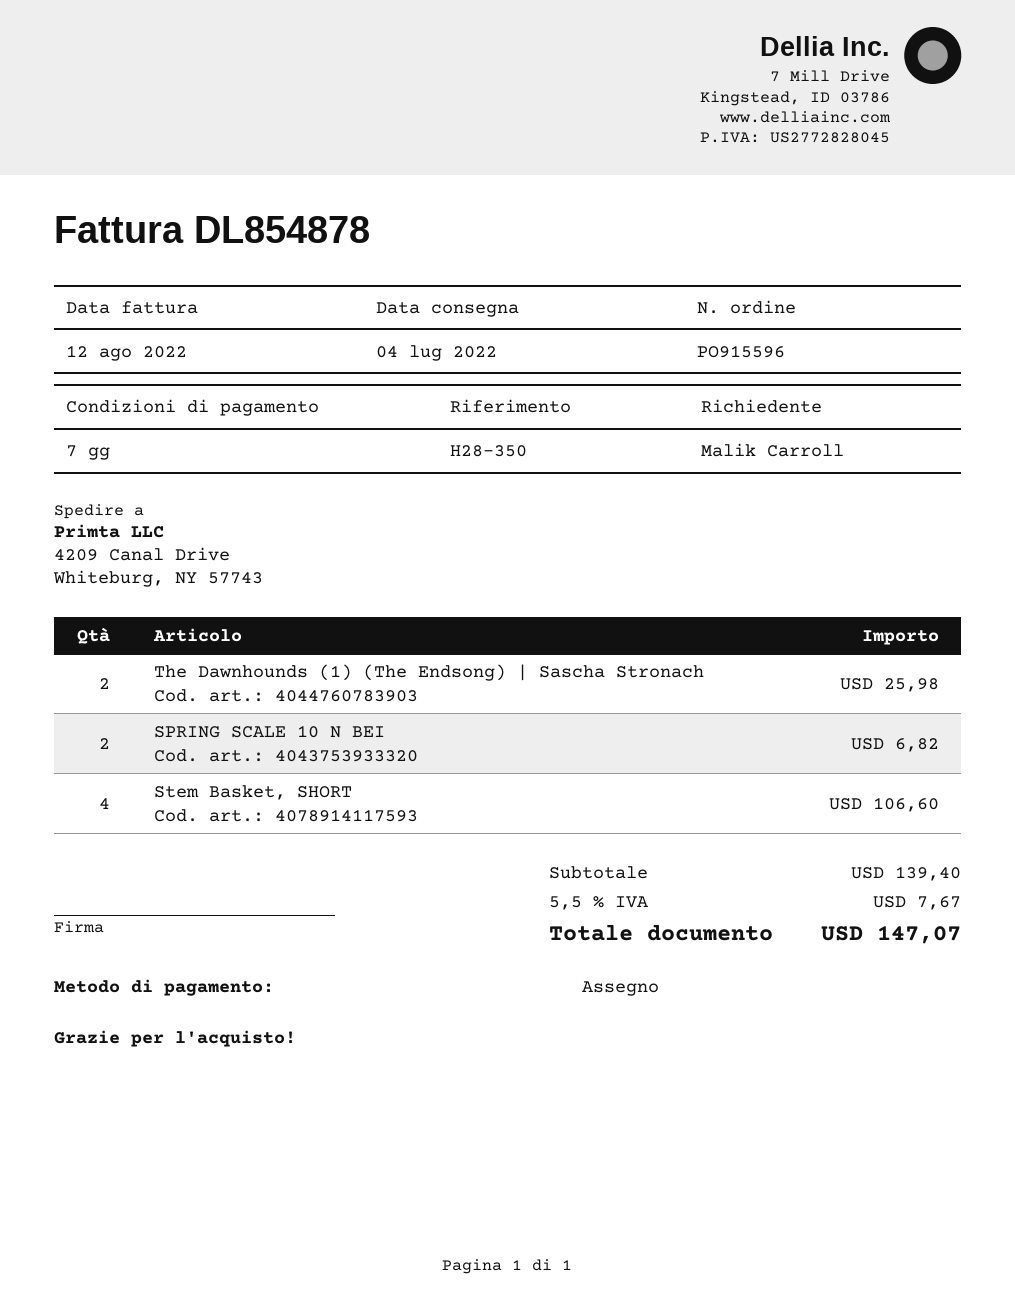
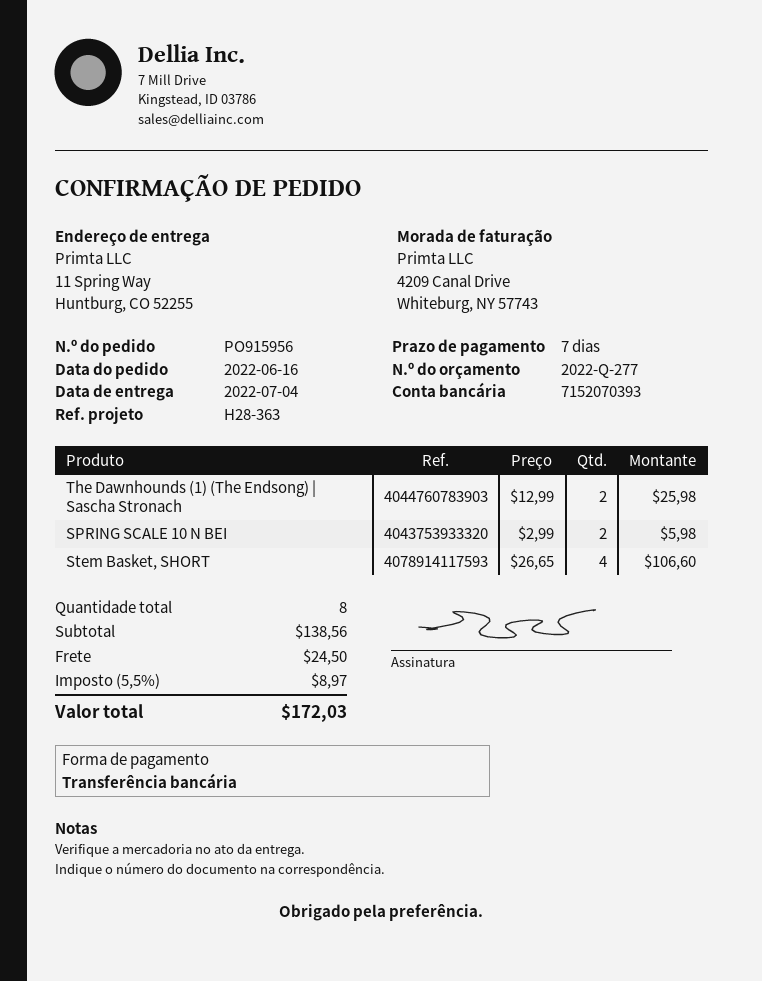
order number: PO915596 -> PO915956
reference: H28-350 -> H28-363
payment method: cheque -> bank transfer
ship to: 4209 Canal Drive, Whiteburg, NY 57743 -> 11 Spring Way, Huntburg, CO 52255
SPRING SCALE 10 N BEI: 2 for 6.82 -> 2 for 5.98
subtotal: 139.40 -> 138.56
shipping: none -> 24.50
tax: 5.5% = 7.67 -> 5.5% = 8.97
total: 147.07 -> 172.03

